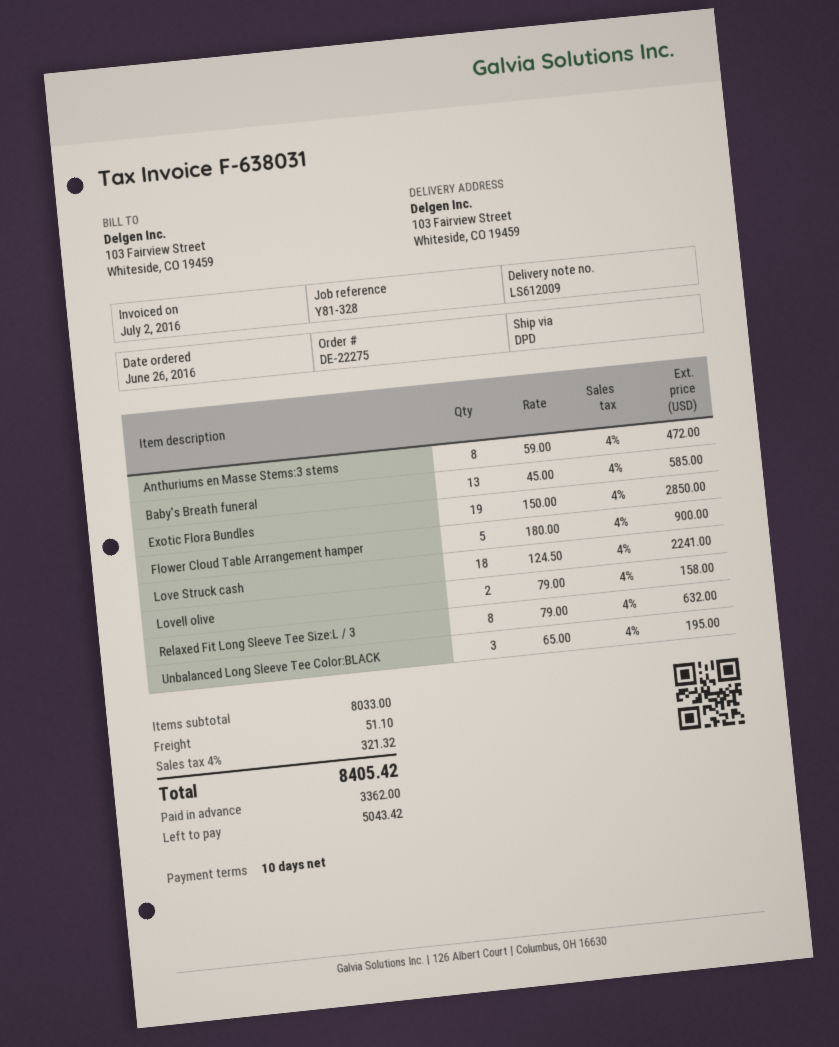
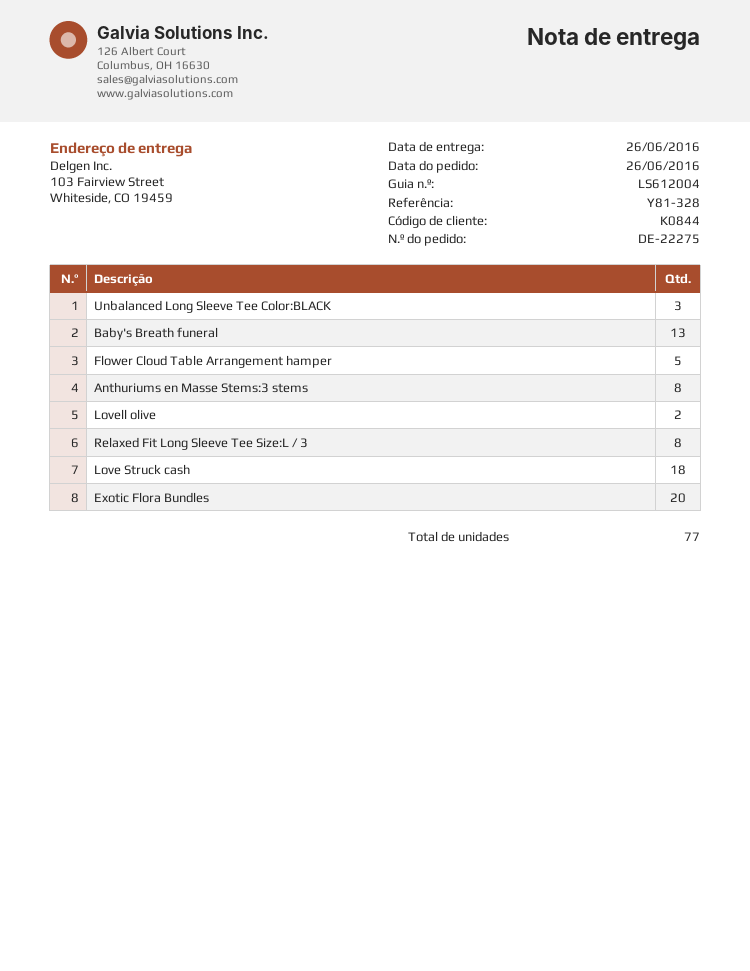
delivery note number: LS612009 -> LS612004
Exotic Flora Bundles: 19 -> 20

